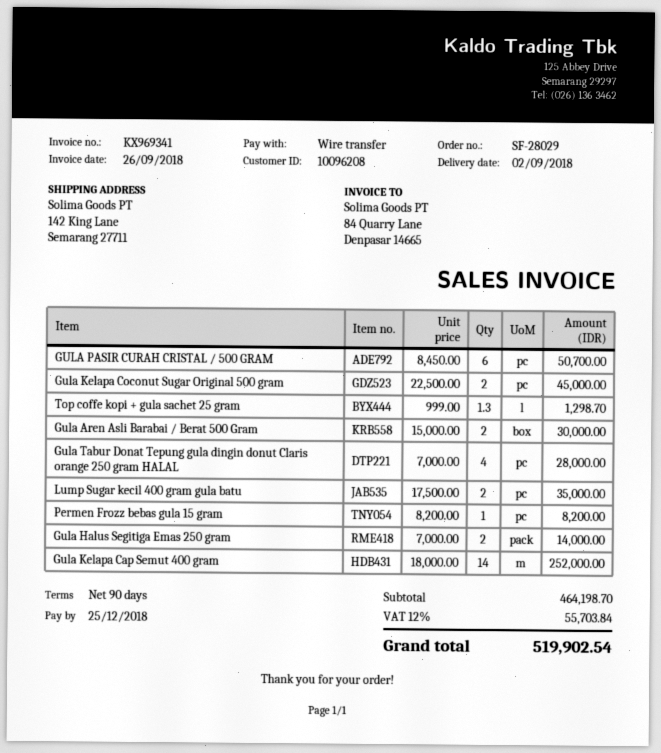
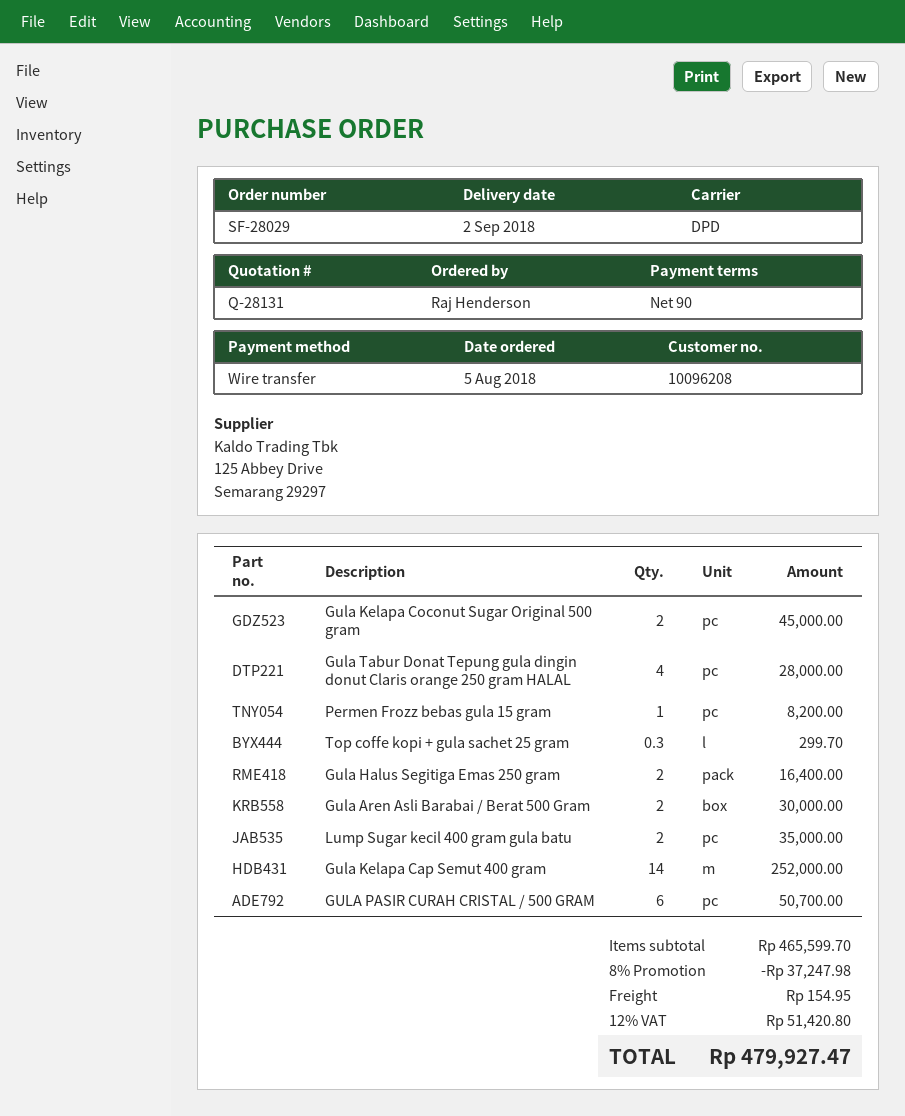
Top coffe kopi + gula sachet 25 gram: 1.3 for 1298.70 -> 0.3 for 299.70
Gula Halus Segitiga Emas 250 gram: 2 for 14000.00 -> 2 for 16400.00
subtotal: 464198.70 -> 465599.70
discount: none -> 8% = 37247.98
shipping: none -> 154.95
tax: 12% = 55703.84 -> 12% = 51420.80
total: 519902.54 -> 479927.47

